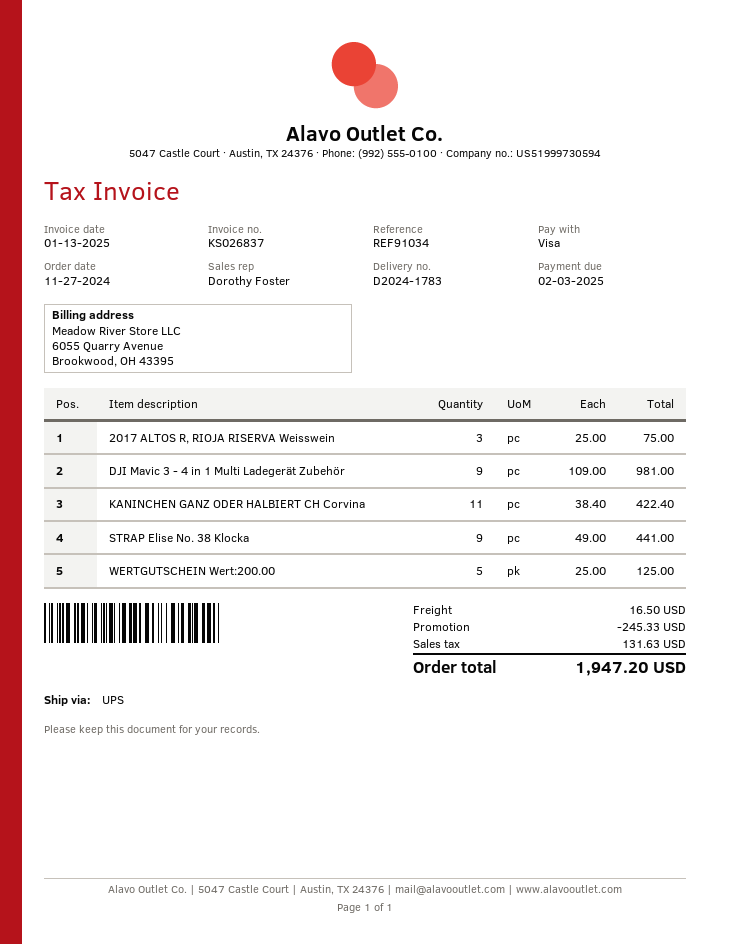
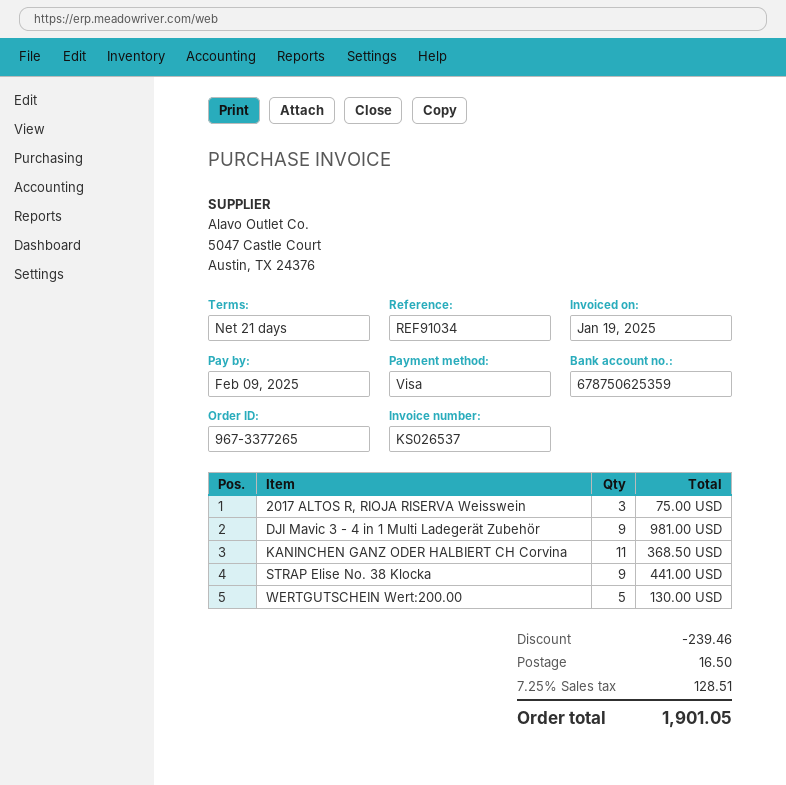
invoice number: KS026837 -> KS026537
invoice date: 2025-01-13 -> 2025-01-19
due date: 2025-02-03 -> 2025-02-09
KANINCHEN GANZ ODER HALBIERT CH Corvina: 11 for 422.40 -> 11 for 368.50
WERTGUTSCHEIN Wert:200.00: 5 for 125.00 -> 5 for 130.00
discount: 245.33 -> 239.46
tax: 131.63 -> 128.51
total: 1947.20 -> 1901.05

